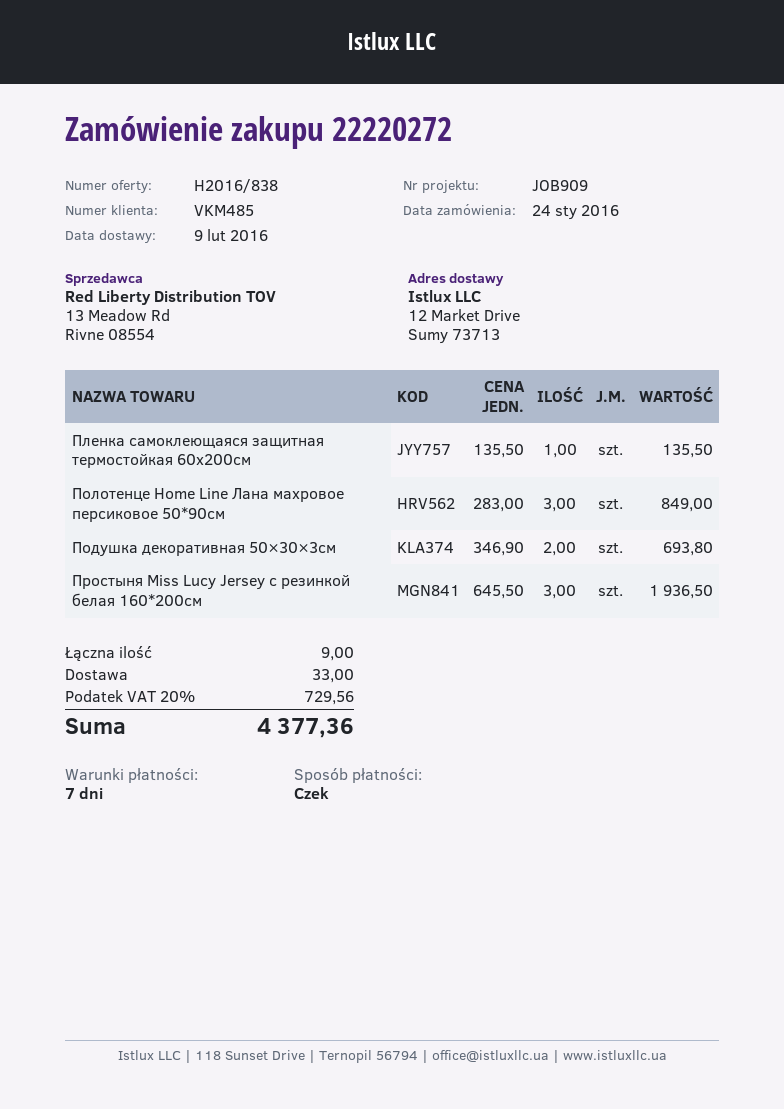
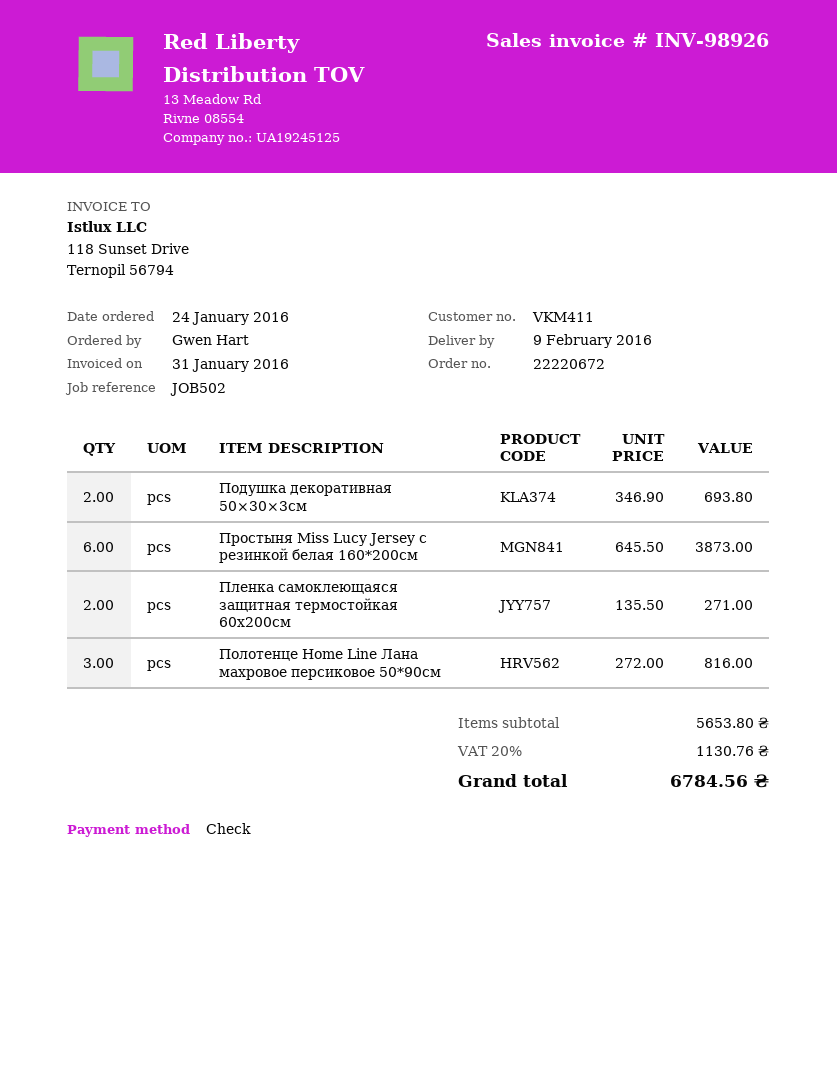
order number: 22220272 -> 22220672
customer number: VKM485 -> VKM411
reference: JOB909 -> JOB502
Пленка самоклеющаяся защитная термостойкая 60х200см: 1 x 135.50 = 135.50 -> 2 x 135.50 = 271.00
Полотенце Home Line Лана махровое персиковое 50*90см: 3 x 283.00 = 849.00 -> 3 x 272.00 = 816.00
Простыня Miss Lucy Jersey с резинкой белая 160*200см: 3 x 645.50 = 1936.50 -> 6 x 645.50 = 3873.00
shipping: 33.00 -> none
tax: 20% = 729.56 -> 20% = 1130.76
total: 4377.36 -> 6784.56

